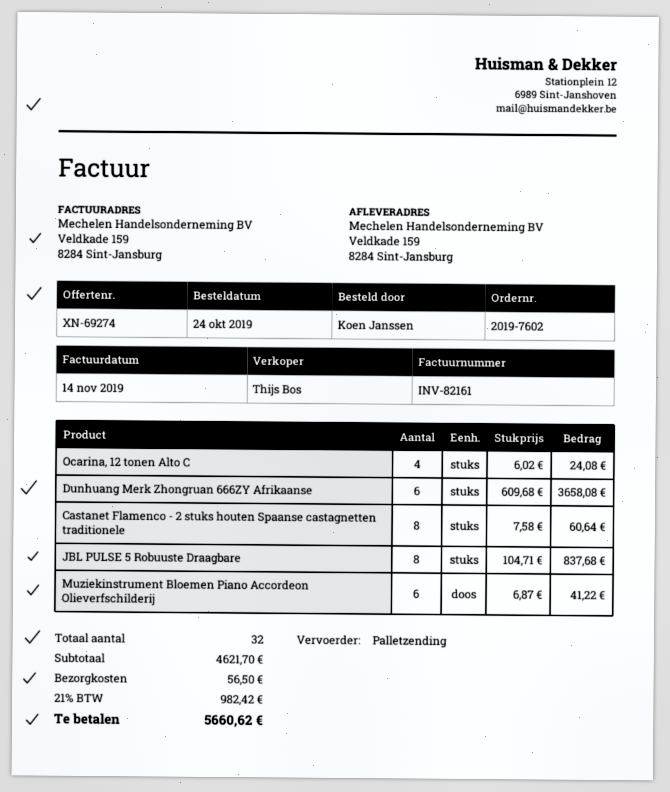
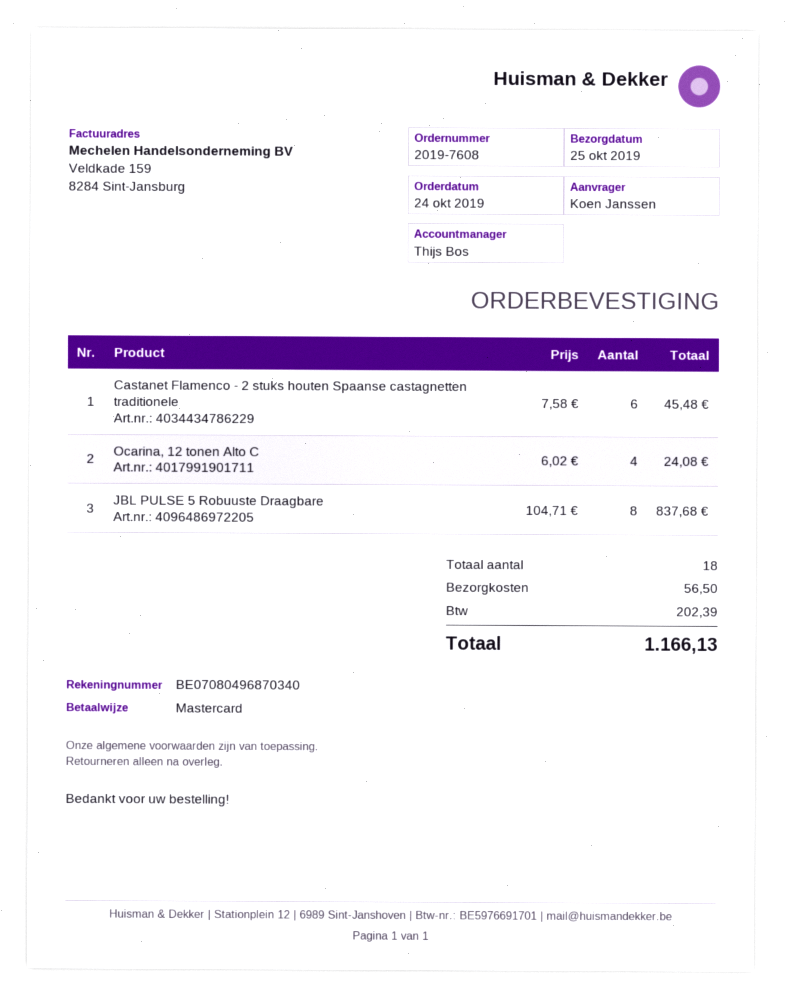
order number: 2019-7602 -> 2019-7608
Dunhuang Merk Zhongruan 666ZY Afrikaanse: 6 x 609.68 = 3658.08 -> none
Castanet Flamenco - 2 stuks houten Spaanse castagnetten traditionele: 8 x 7.58 = 60.64 -> 6 x 7.58 = 45.48
Muziekinstrument Bloemen Piano Accordeon Olieverfschilderij: 6 x 6.87 = 41.22 -> none
total quantity: 32 -> 18
tax: 982.42 -> 202.39
total: 5660.62 -> 1166.13

